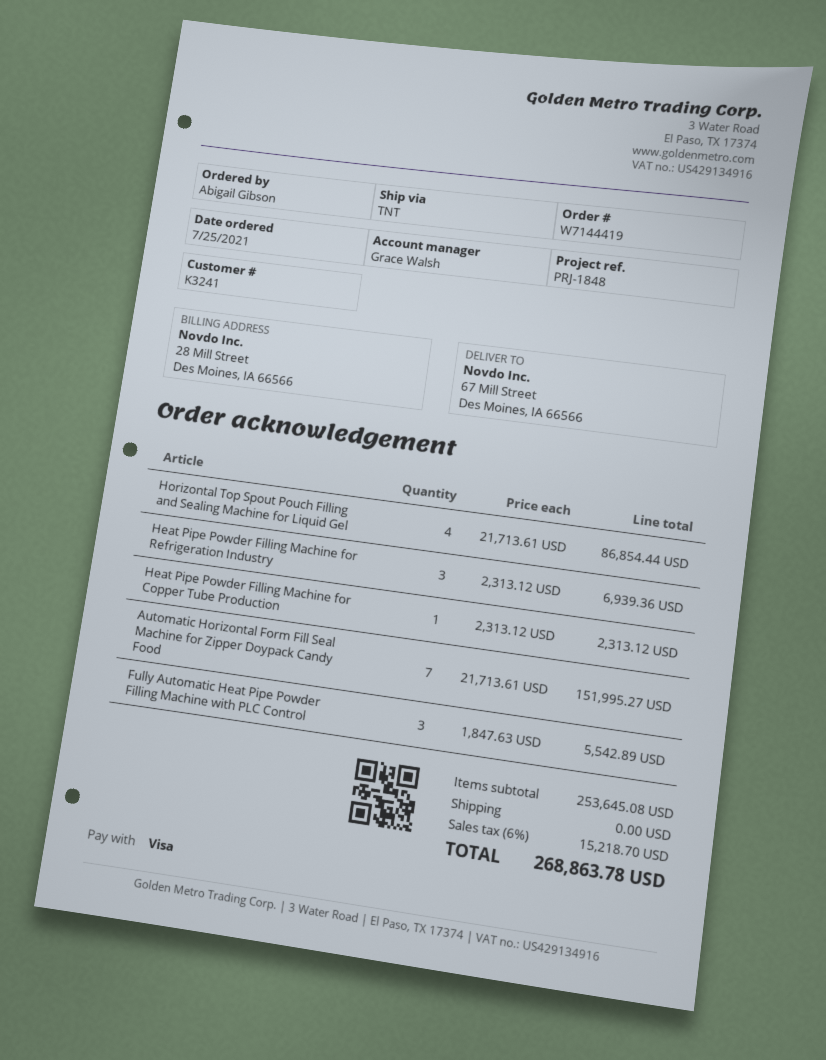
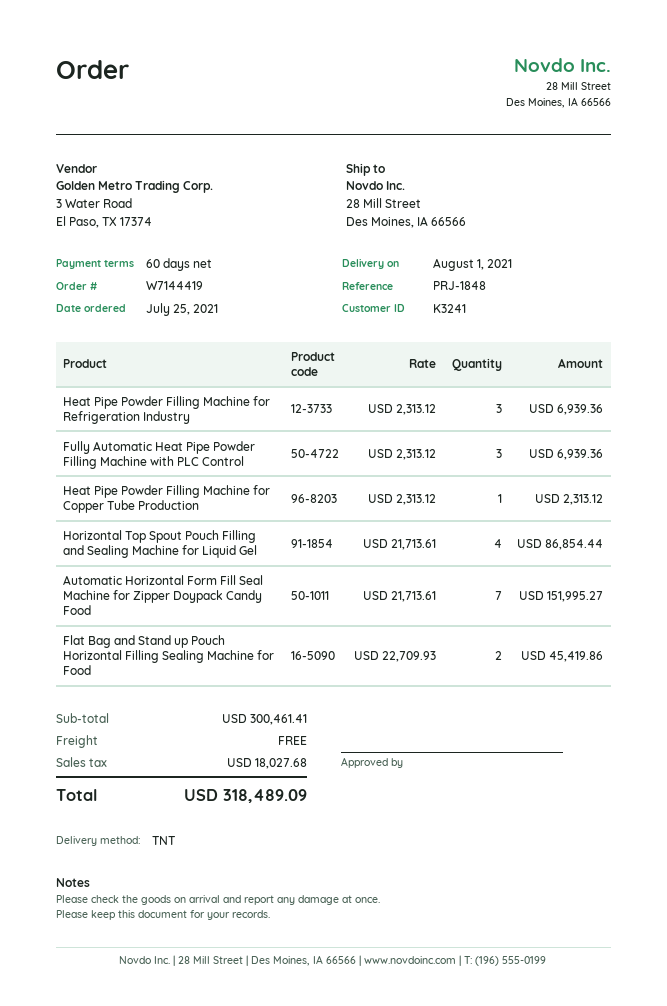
ship to: 67 Mill Street, Des Moines, IA 66566 -> 28 Mill Street, Des Moines, IA 66566
Fully Automatic Heat Pipe Powder Filling Machine with PLC Control: 3 x 1847.63 = 5542.89 -> 3 x 2313.12 = 6939.36
Flat Bag and Stand up Pouch Horizontal Filling Sealing Machine for Food: none -> 2 x 22709.93 = 45419.86
subtotal: 253645.08 -> 300461.41
tax: 15218.70 -> 18027.68
total: 268863.78 -> 318489.09

